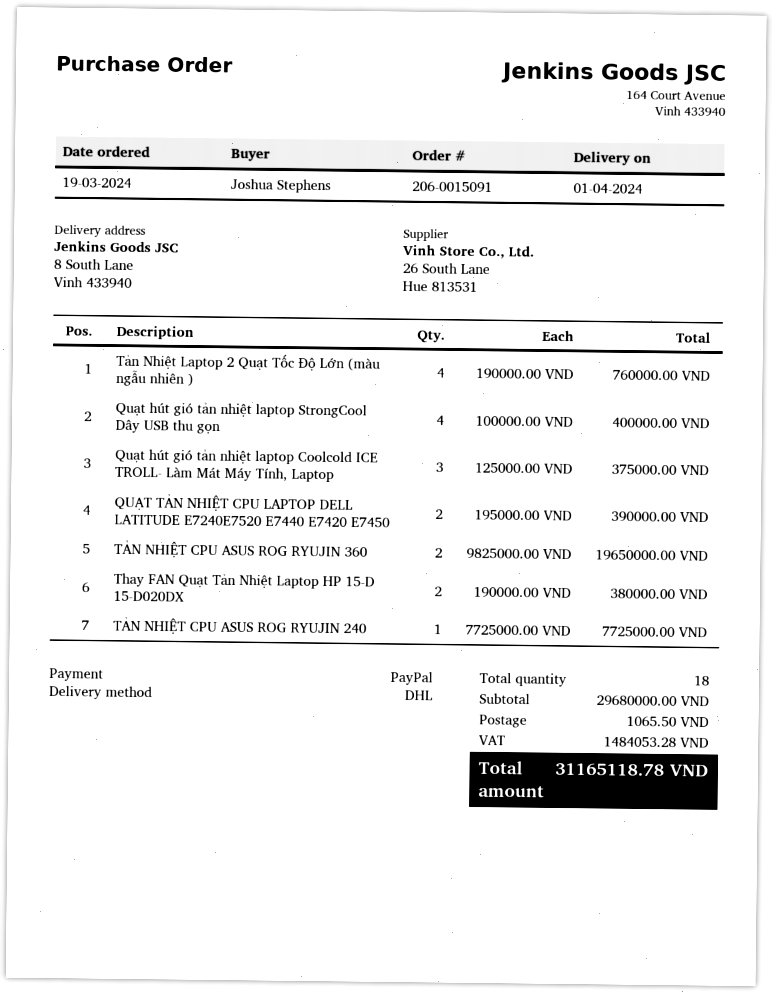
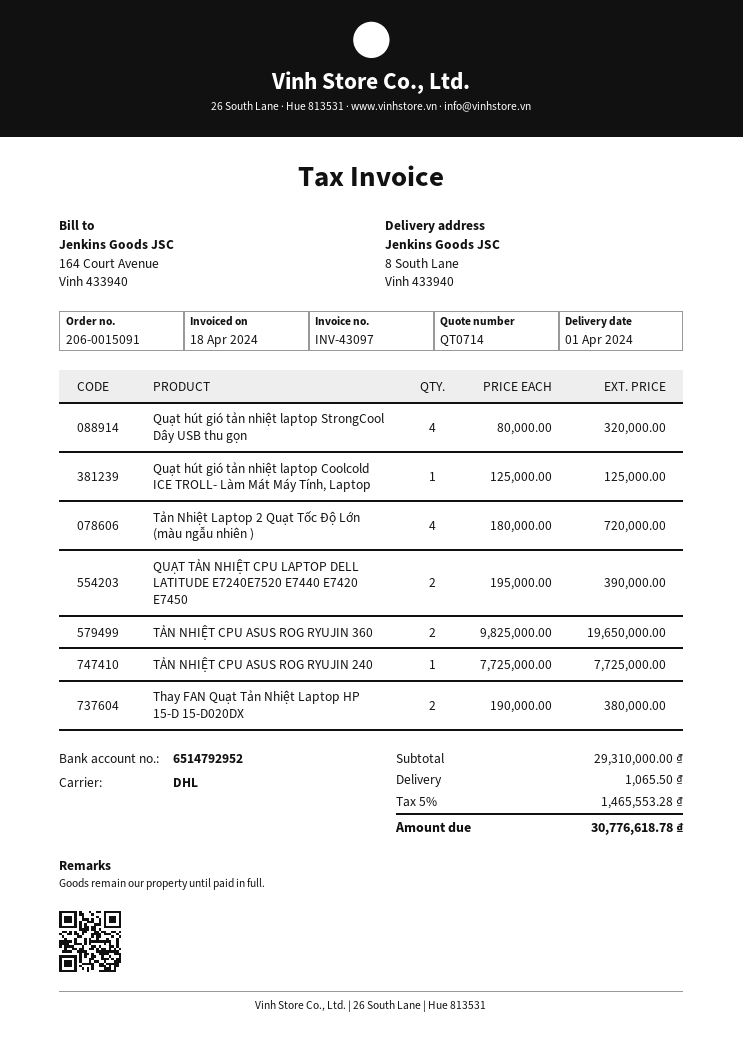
Tản Nhiệt Laptop 2 Quạt Tốc Độ Lớn (màu ngẫu nhiên ): 4 x 190000.00 = 760000.00 -> 4 x 180000.00 = 720000.00
Quạt hút gió tản nhiệt laptop StrongCool Dây USB thu gọn: 4 x 100000.00 = 400000.00 -> 4 x 80000.00 = 320000.00
Quạt hút gió tản nhiệt laptop Coolcold ICE TROLL- Làm Mát Máy Tính, Laptop: 3 x 125000.00 = 375000.00 -> 1 x 125000.00 = 125000.00
subtotal: 29680000.00 -> 29310000.00
tax: 1484053.28 -> 1465553.28
total: 31165118.78 -> 30776618.78

